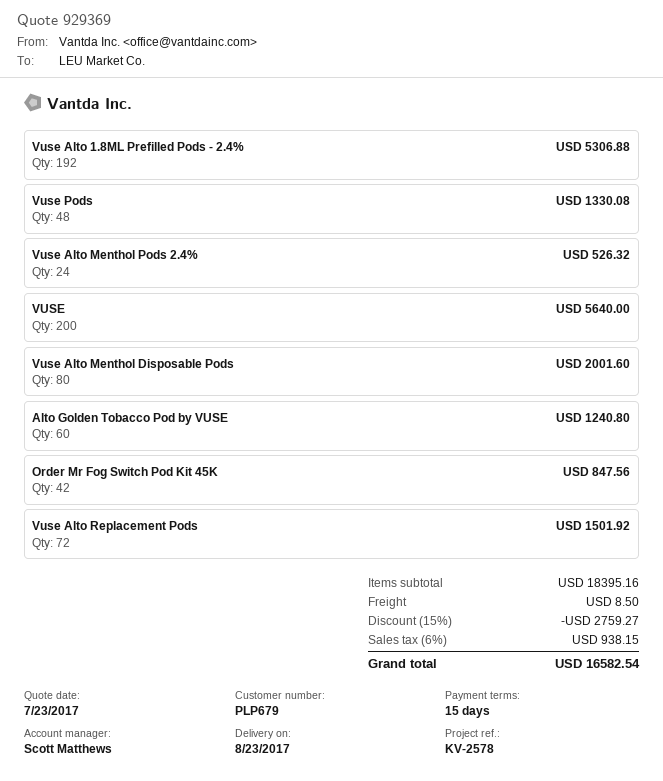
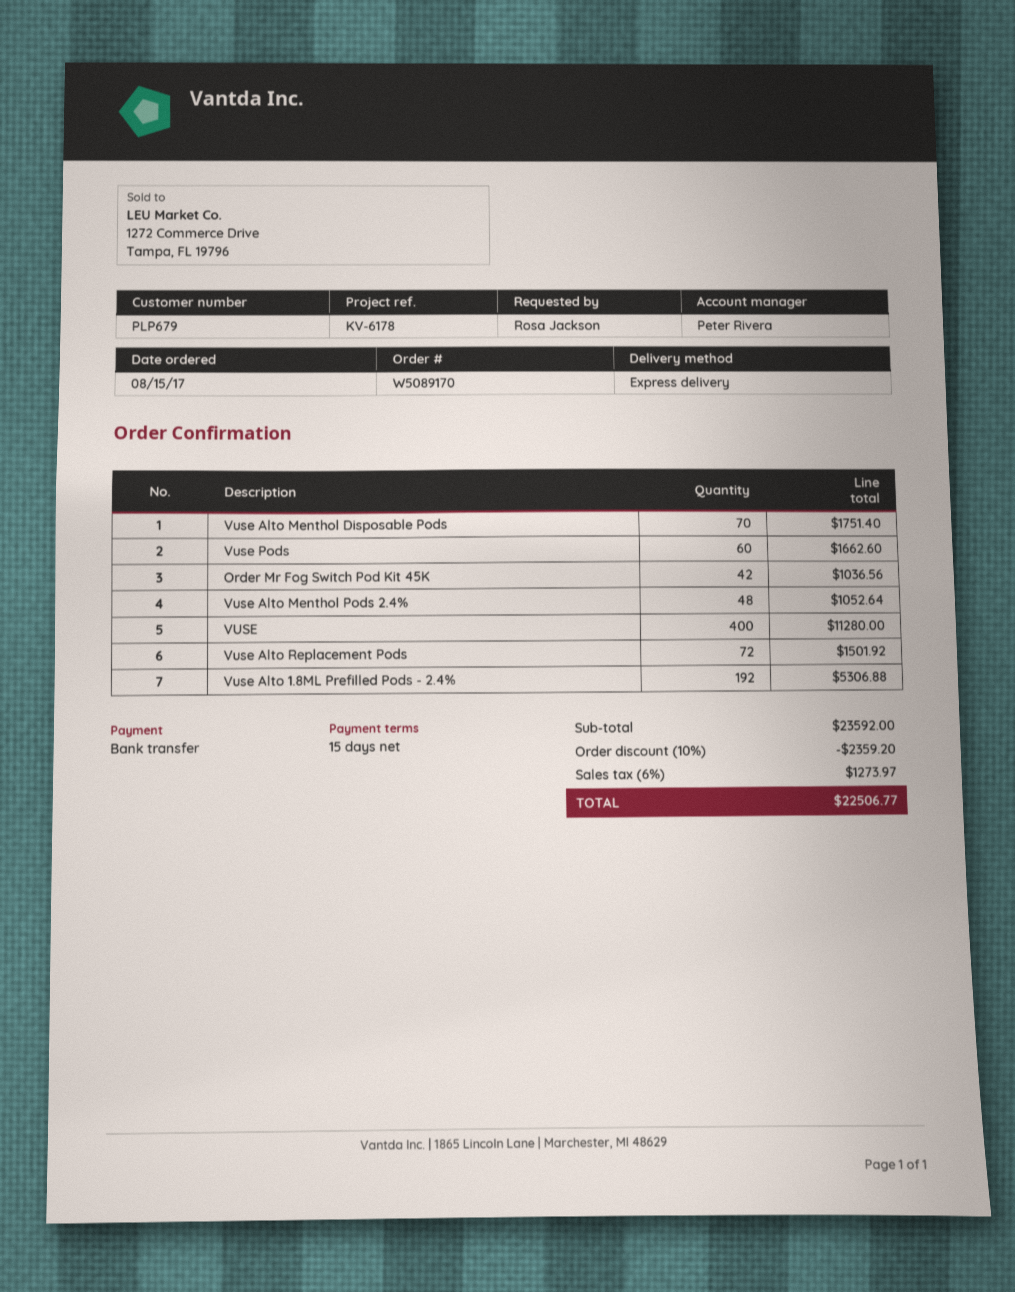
reference: KV-2578 -> KV-6178
sales rep: Scott Matthews -> Peter Rivera
Vuse Pods: 48 for 1330.08 -> 60 for 1662.60
Vuse Alto Menthol Pods 2.4%: 24 for 526.32 -> 48 for 1052.64
VUSE: 200 for 5640.00 -> 400 for 11280.00
Vuse Alto Menthol Disposable Pods: 80 for 2001.60 -> 70 for 1751.40
Alto Golden Tobacco Pod by VUSE: 60 for 1240.80 -> none
Order Mr Fog Switch Pod Kit 45K: 42 for 847.56 -> 42 for 1036.56
subtotal: 18395.16 -> 23592.00
discount: 15% = 2759.27 -> 10% = 2359.20
shipping: 8.50 -> none
tax: 6% = 938.15 -> 6% = 1273.97
total: 16582.54 -> 22506.77

